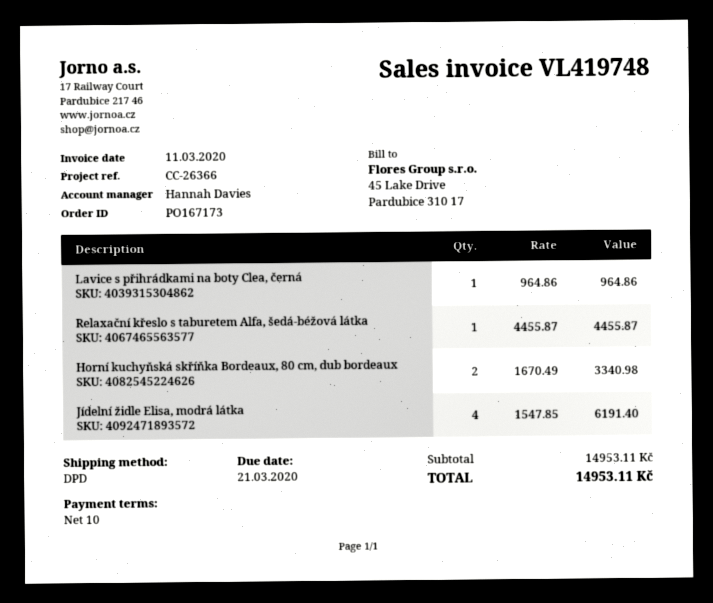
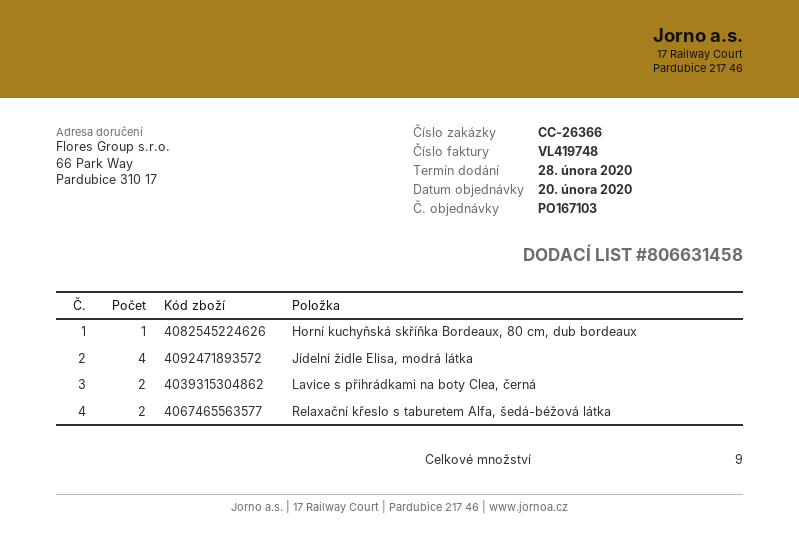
order number: PO167173 -> PO167103
Lavice s přihrádkami na boty Clea, černá: 1 -> 2
Relaxační křeslo s taburetem Alfa, šedá-béžová látka: 1 -> 2
Horní kuchyňská skříňka Bordeaux, 80 cm, dub bordeaux: 2 -> 1

